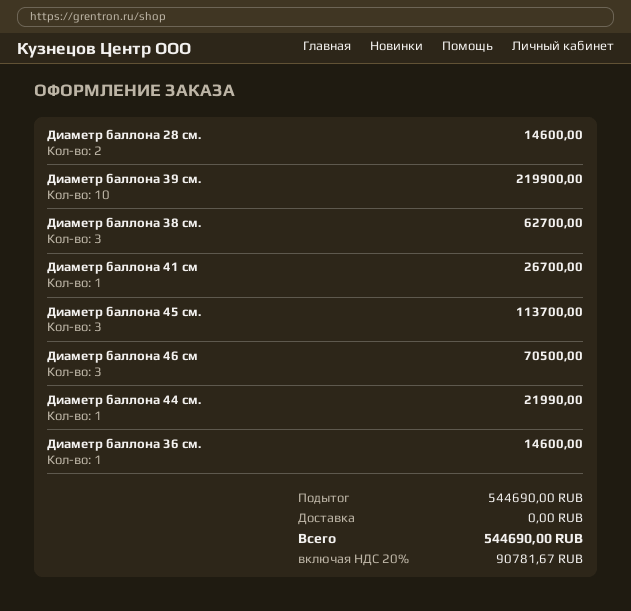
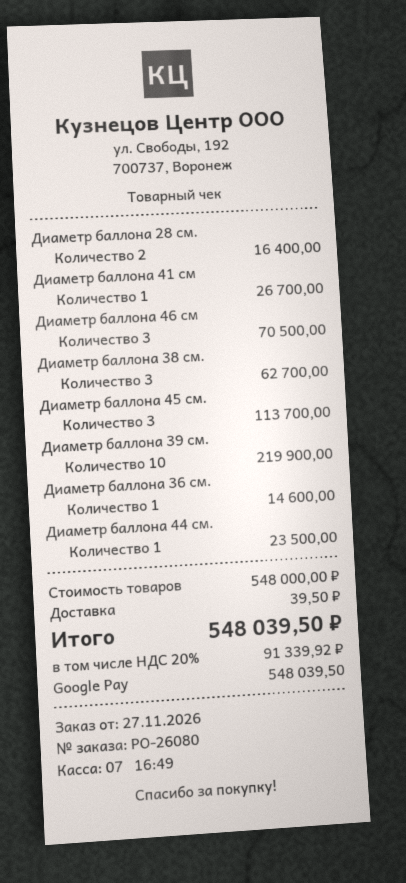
Диаметр баллона 28 см.: 2 for 14600.00 -> 2 for 16400.00
Диаметр баллона 44 см.: 1 for 21990.00 -> 1 for 23500.00
subtotal: 544690.00 -> 548000.00
shipping: 0.00 -> 39.50
tax: 20% = 90781.67 -> 20% = 91339.92
total: 544690.00 -> 548039.50

